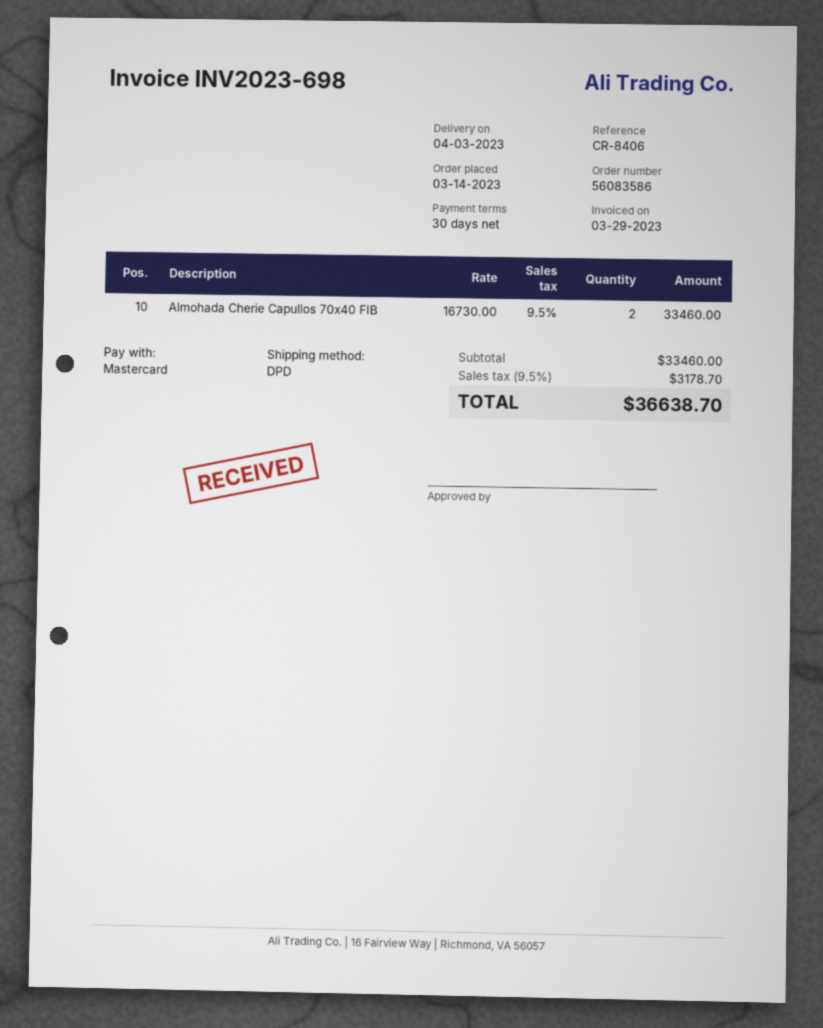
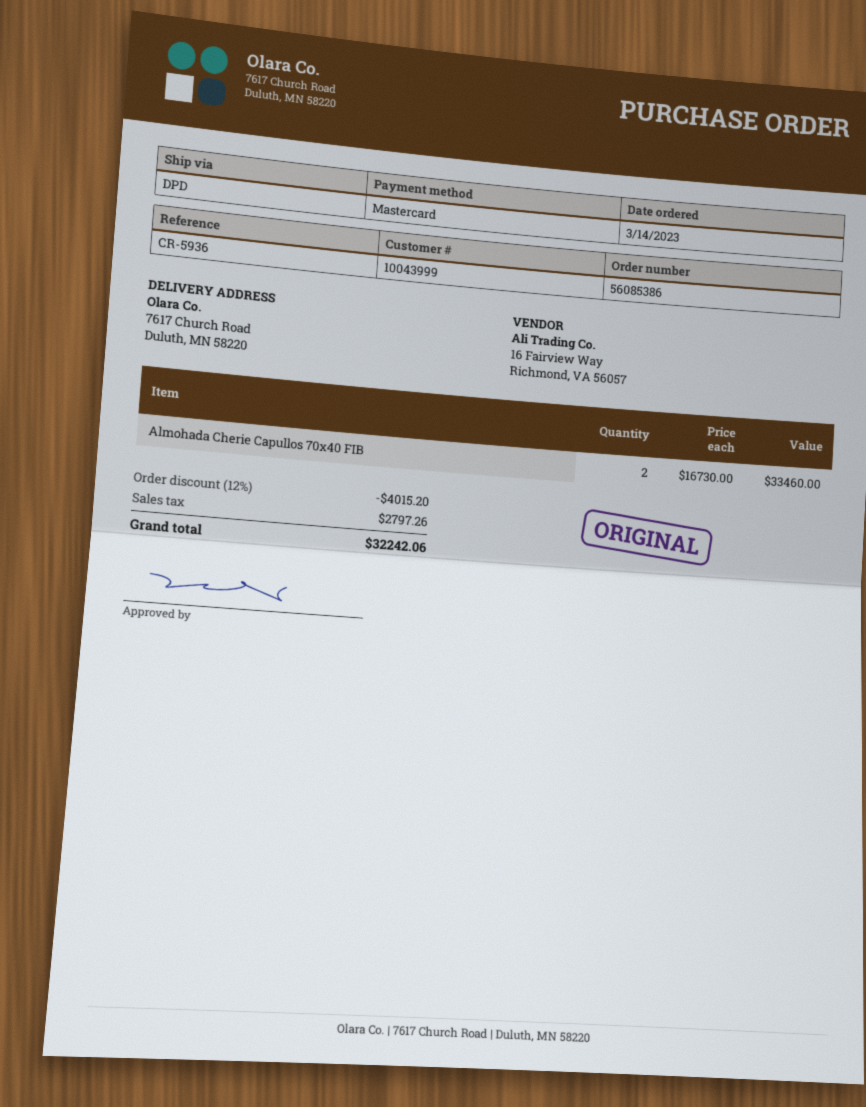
order number: 56083586 -> 56085386
reference: CR-8406 -> CR-5936
discount: none -> 12% = 4015.20
tax: 3178.70 -> 2797.26
total: 36638.70 -> 32242.06

